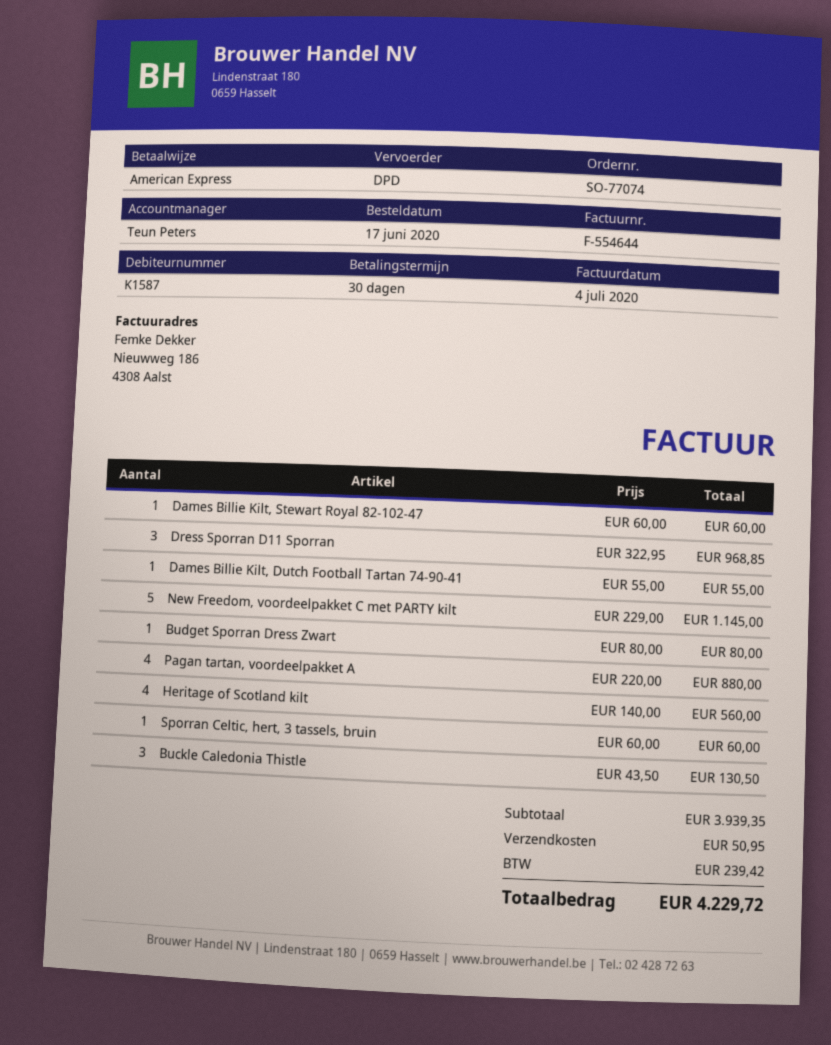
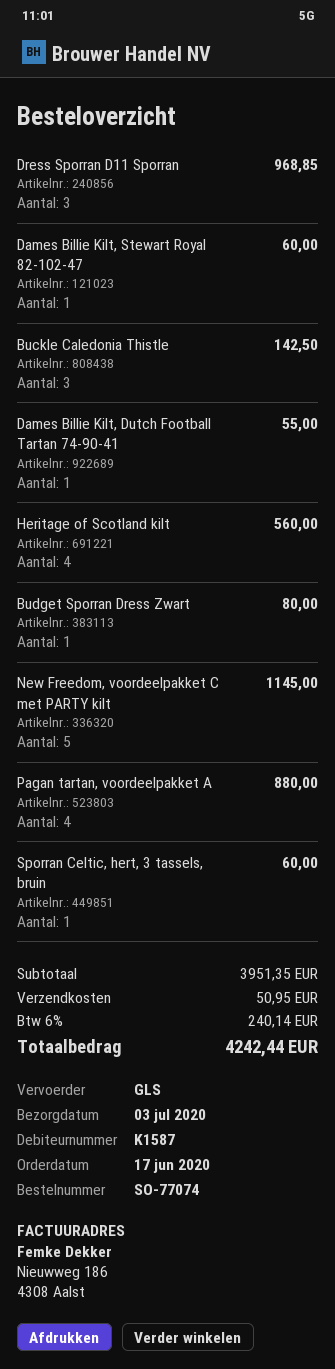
shipping method: DPD -> GLS
Buckle Caledonia Thistle: 3 for 130.50 -> 3 for 142.50
subtotal: 3939.35 -> 3951.35
tax: 239.42 -> 240.14
total: 4229.72 -> 4242.44

